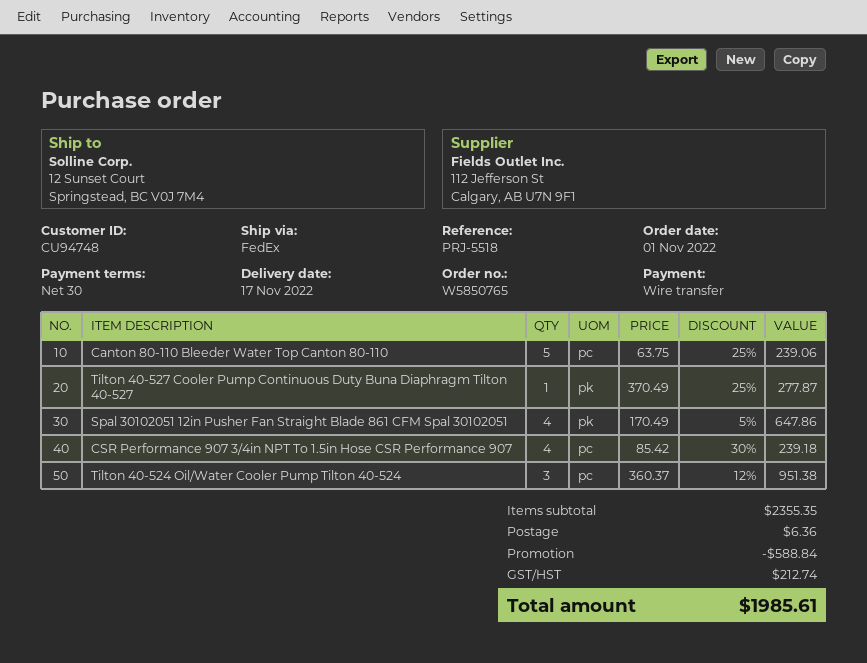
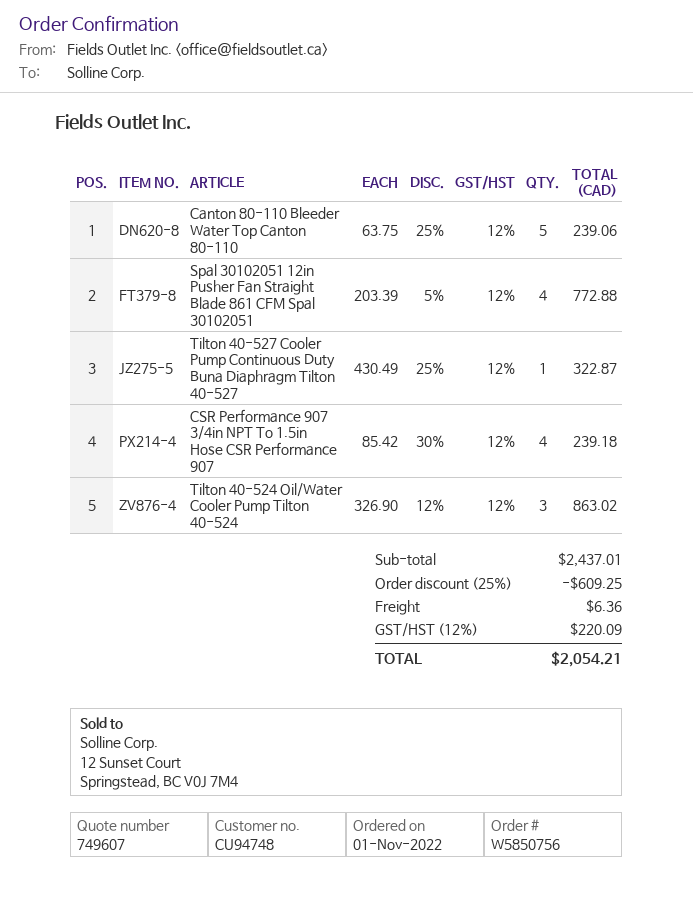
order number: W5850765 -> W5850756
Tilton 40-527 Cooler Pump Continuous Duty Buna Diaphragm Tilton 40-527: 1 x 370.49 - 25% = 277.87 -> 1 x 430.49 - 25% = 322.87
Spal 30102051 12in Pusher Fan Straight Blade 861 CFM Spal 30102051: 4 x 170.49 - 5% = 647.86 -> 4 x 203.39 - 5% = 772.88
Tilton 40-524 Oil/Water Cooler Pump Tilton 40-524: 3 x 360.37 - 12% = 951.38 -> 3 x 326.90 - 12% = 863.02
subtotal: 2355.35 -> 2437.01
discount: 588.84 -> 609.25
tax: 212.74 -> 220.09
total: 1985.61 -> 2054.21

